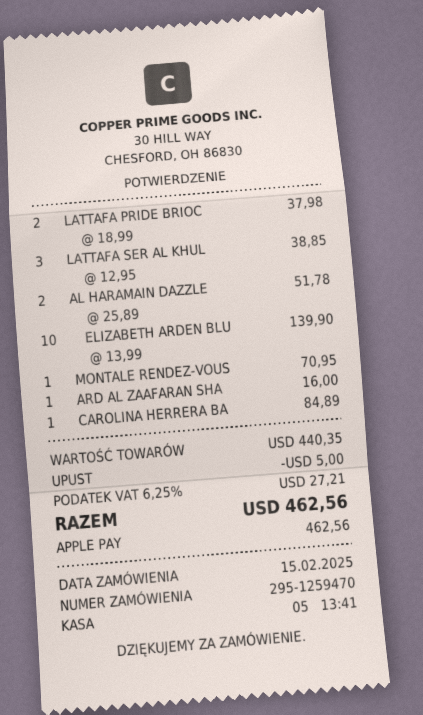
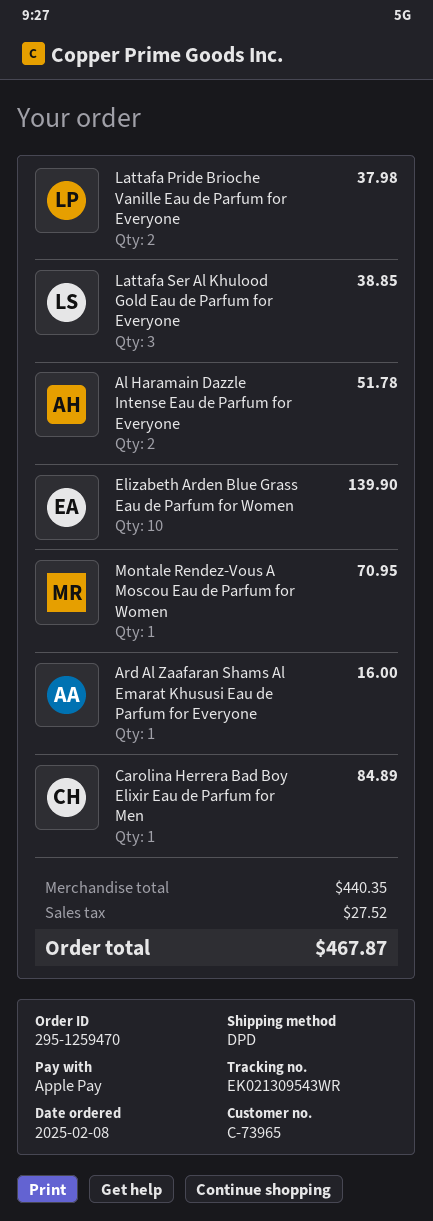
order date: 2025-02-15 -> 2025-02-08
discount: 5.00 -> none
tax: 27.21 -> 27.52
total: 462.56 -> 467.87

